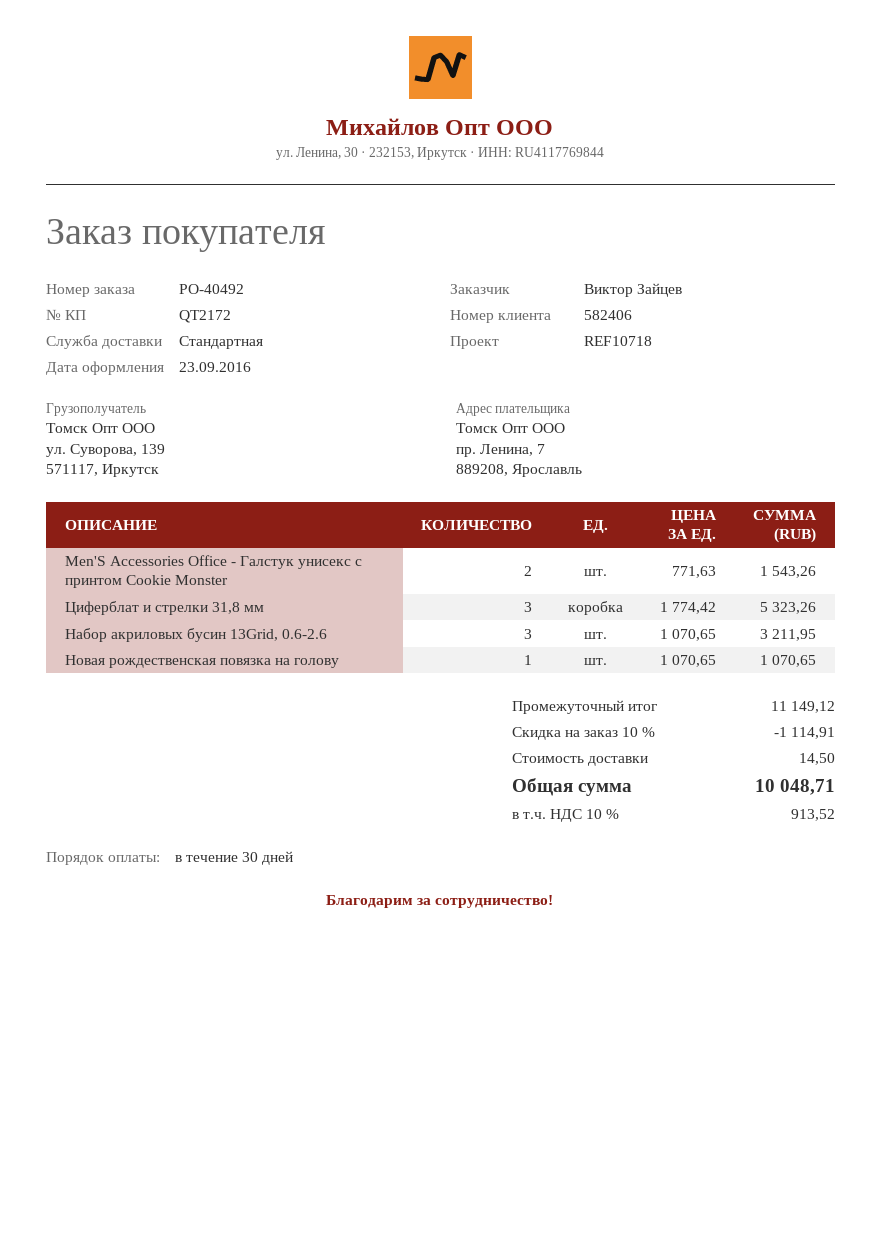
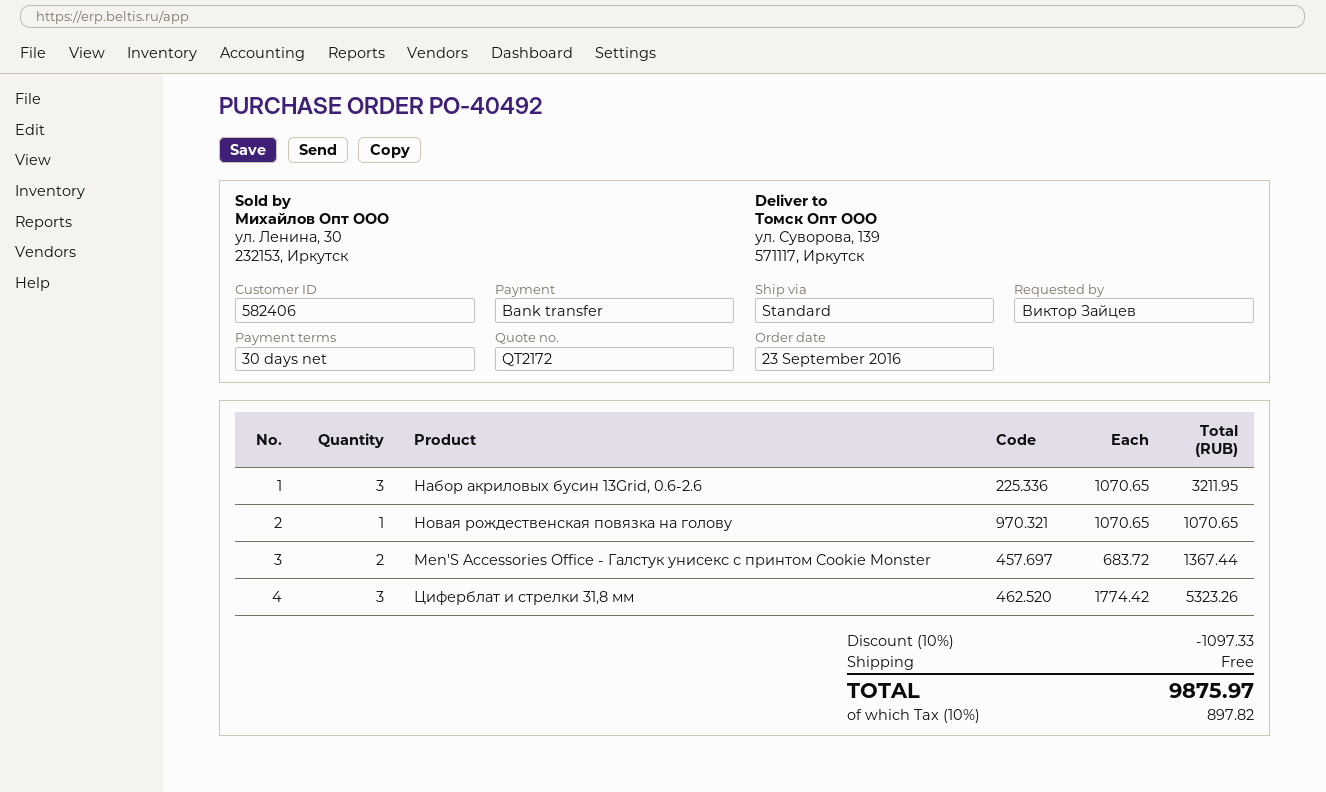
Men'S Accessories Office - Галстук унисекс с принтом Cookie Monster: 2 x 771.63 = 1543.26 -> 2 x 683.72 = 1367.44
discount: 10% = 1114.91 -> 10% = 1097.33
shipping: 14.50 -> 0.00
tax: 10% = 913.52 -> 10% = 897.82
total: 10048.71 -> 9875.97

